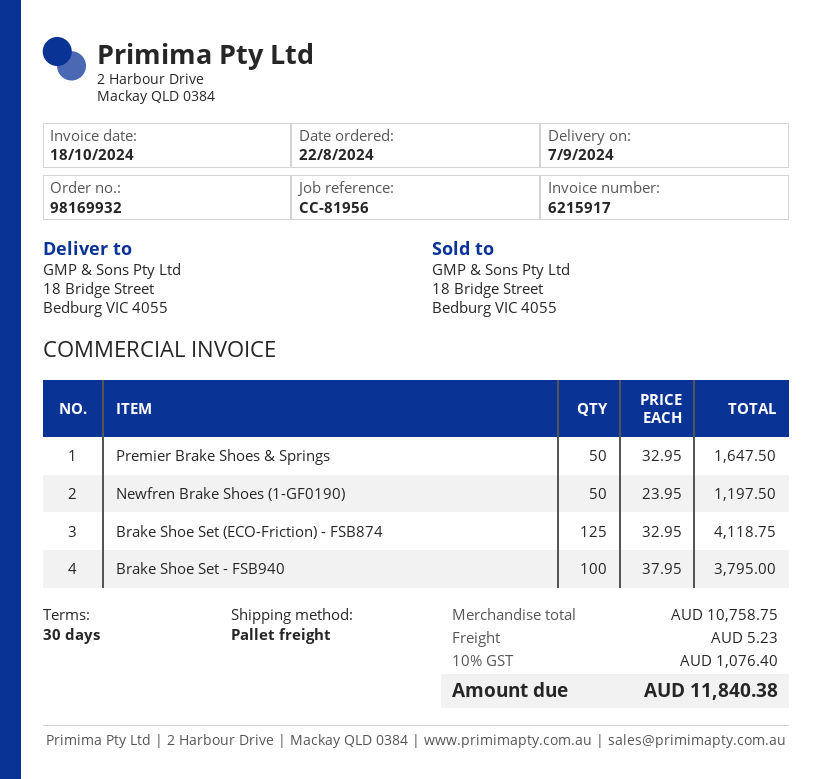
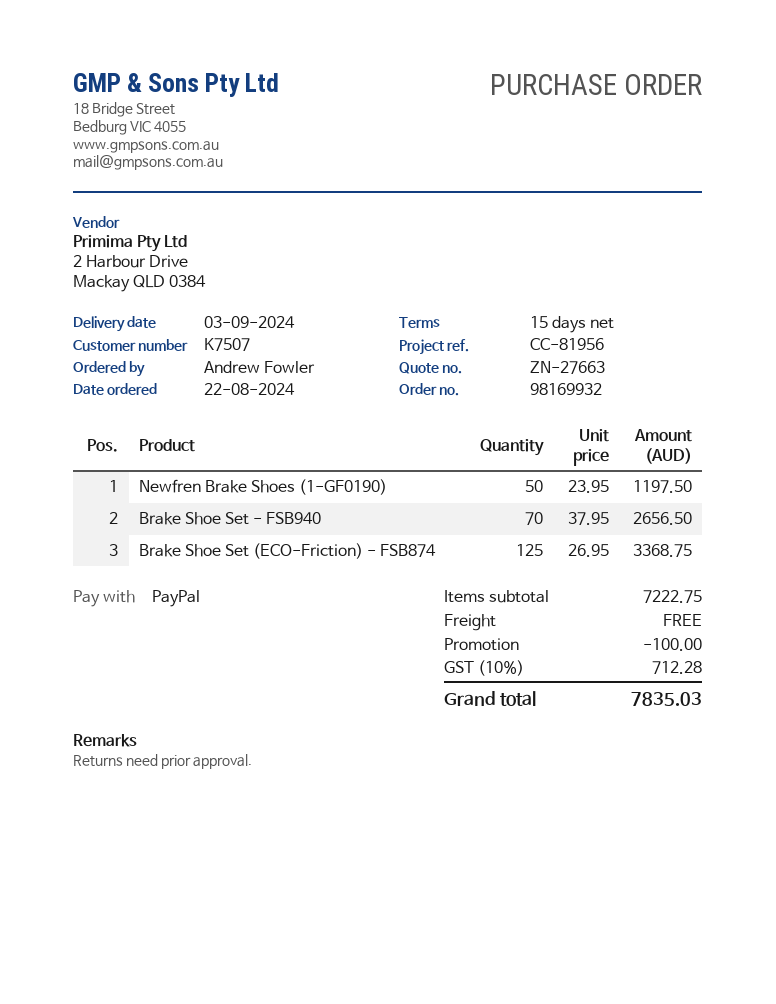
delivery date: 2024-09-07 -> 2024-09-03
payment terms: 30 days -> 15 days
Premier Brake Shoes & Springs: 50 x 32.95 = 1647.50 -> none
Brake Shoe Set (ECO-Friction) - FSB874: 125 x 32.95 = 4118.75 -> 125 x 26.95 = 3368.75
Brake Shoe Set - FSB940: 100 x 37.95 = 3795.00 -> 70 x 37.95 = 2656.50
subtotal: 10758.75 -> 7222.75
discount: none -> 100.00
shipping: 5.23 -> 0.00
tax: 10% = 1076.40 -> 10% = 712.28
total: 11840.38 -> 7835.03

